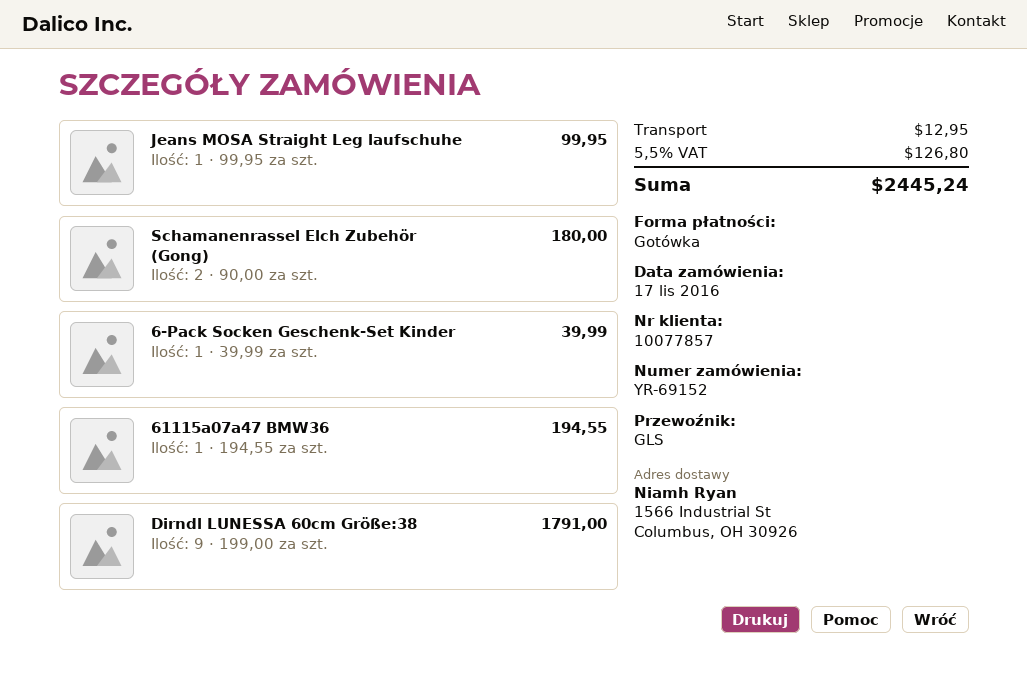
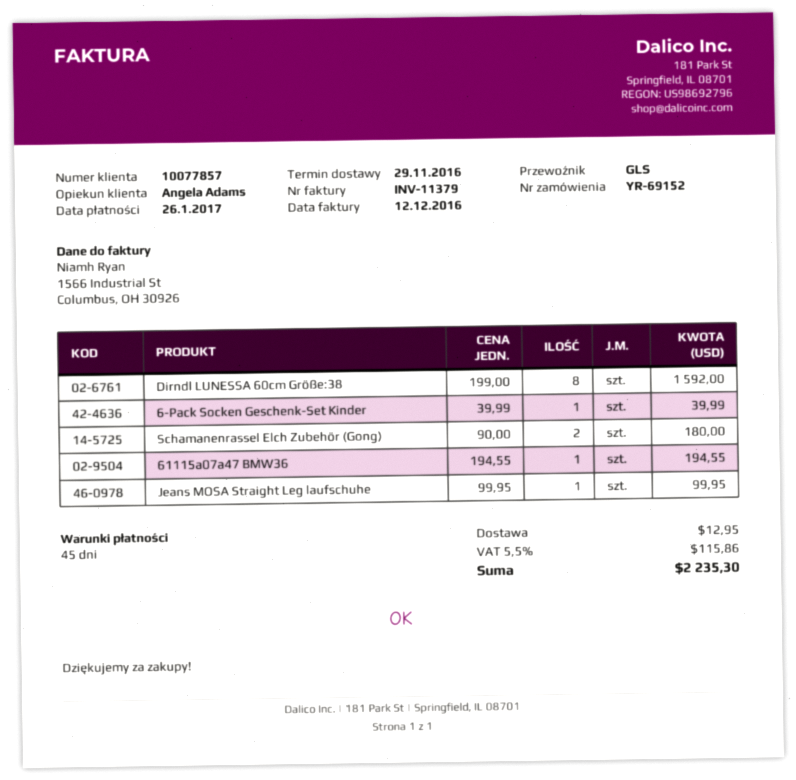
Dirndl LUNESSA 60cm Größe:38: 9 x 199.00 = 1791.00 -> 8 x 199.00 = 1592.00
tax: 5.5% = 126.80 -> 5.5% = 115.86
total: 2445.24 -> 2235.30

